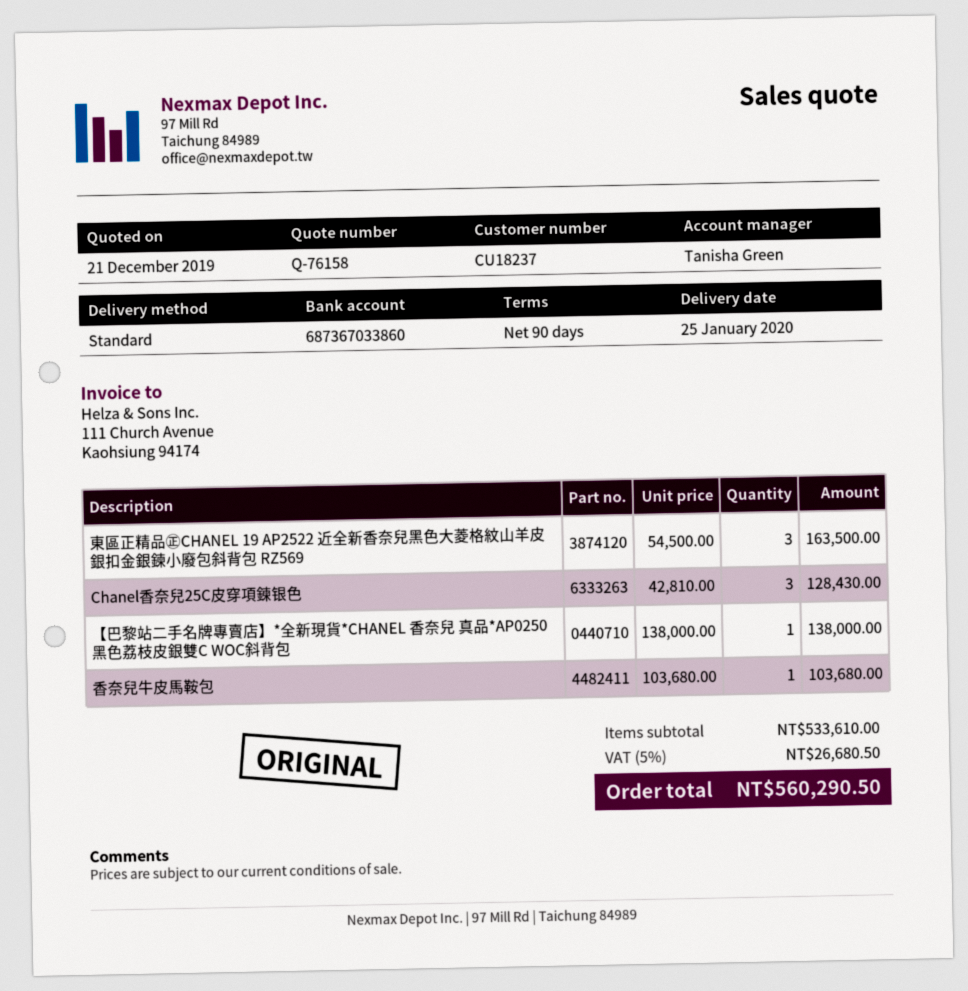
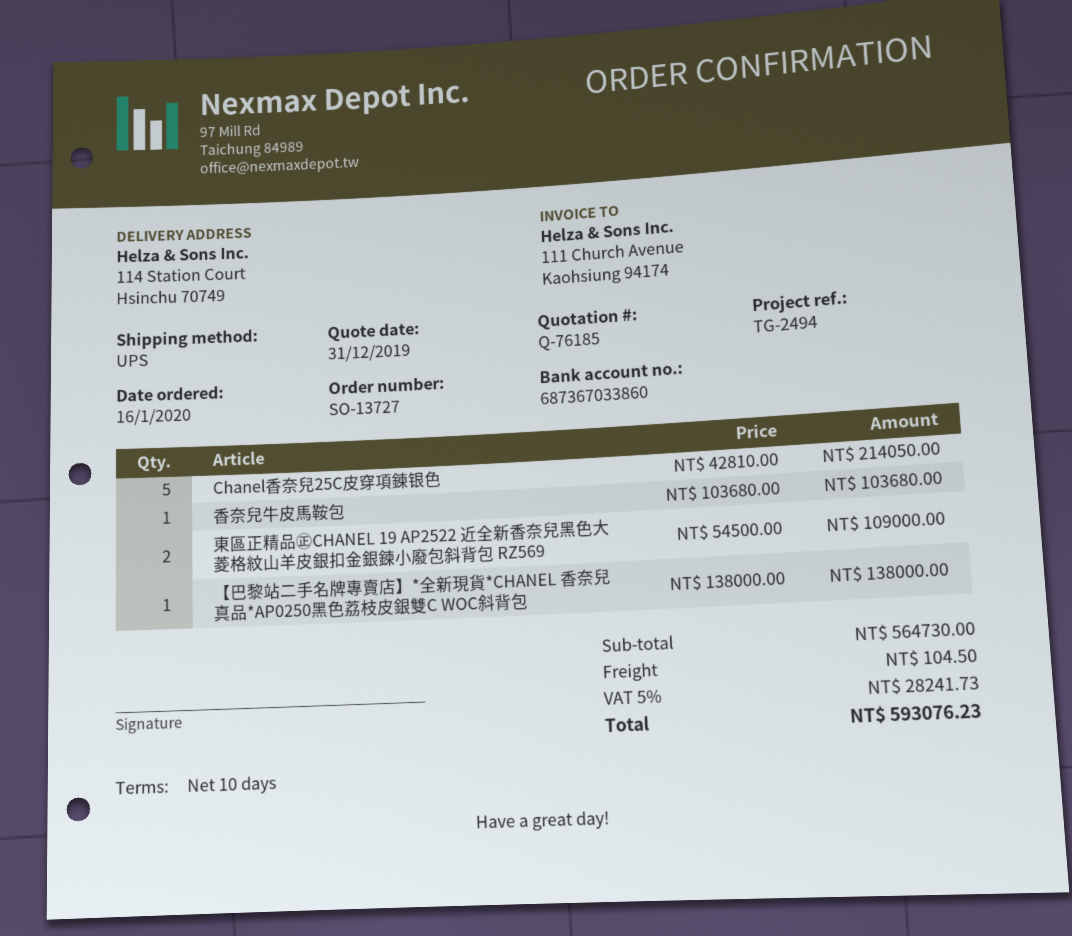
quote number: Q-76158 -> Q-76185
quote date: 2019-12-21 -> 2019-12-31
payment terms: 90 days -> 10 days
shipping method: standard -> UPS
東區正精品㊣CHANEL 19 AP2522 近全新香奈兒黑色大菱格紋山羊皮銀扣金銀鍊小廢包斜背包 RZ569: 3 x 54500.00 = 163500.00 -> 2 x 54500.00 = 109000.00
Chanel香奈兒25C皮穿項鍊银色: 3 x 42810.00 = 128430.00 -> 5 x 42810.00 = 214050.00
subtotal: 533610.00 -> 564730.00
shipping: none -> 104.50
tax: 5% = 26680.50 -> 5% = 28241.73
total: 560290.50 -> 593076.23

